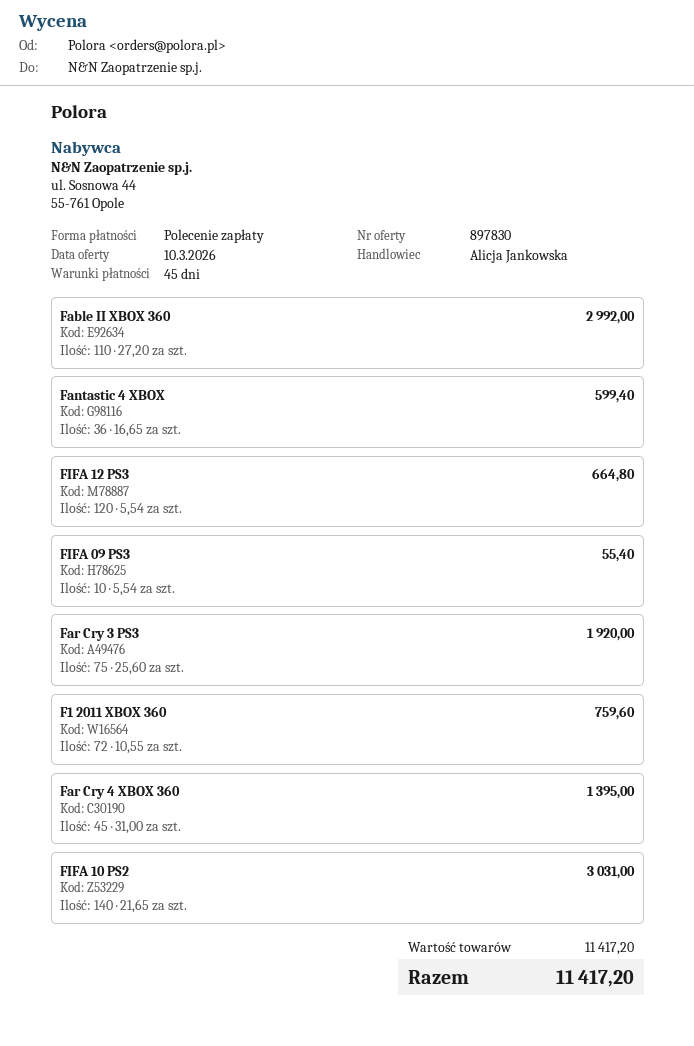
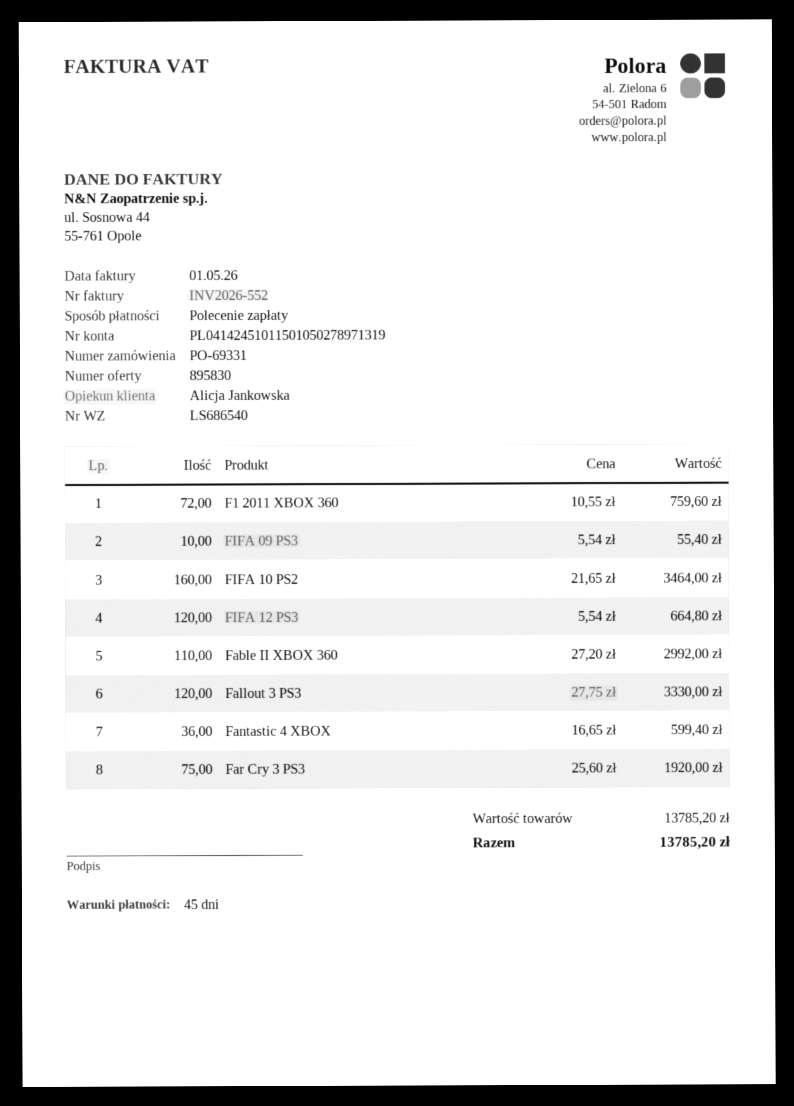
quote number: 897830 -> 895830
Far Cry 4 XBOX 360: 45 x 31.00 = 1395.00 -> none
FIFA 10 PS2: 140 x 21.65 = 3031.00 -> 160 x 21.65 = 3464.00
Fallout 3 PS3: none -> 120 x 27.75 = 3330.00
subtotal: 11417.20 -> 13785.20
total: 11417.20 -> 13785.20

